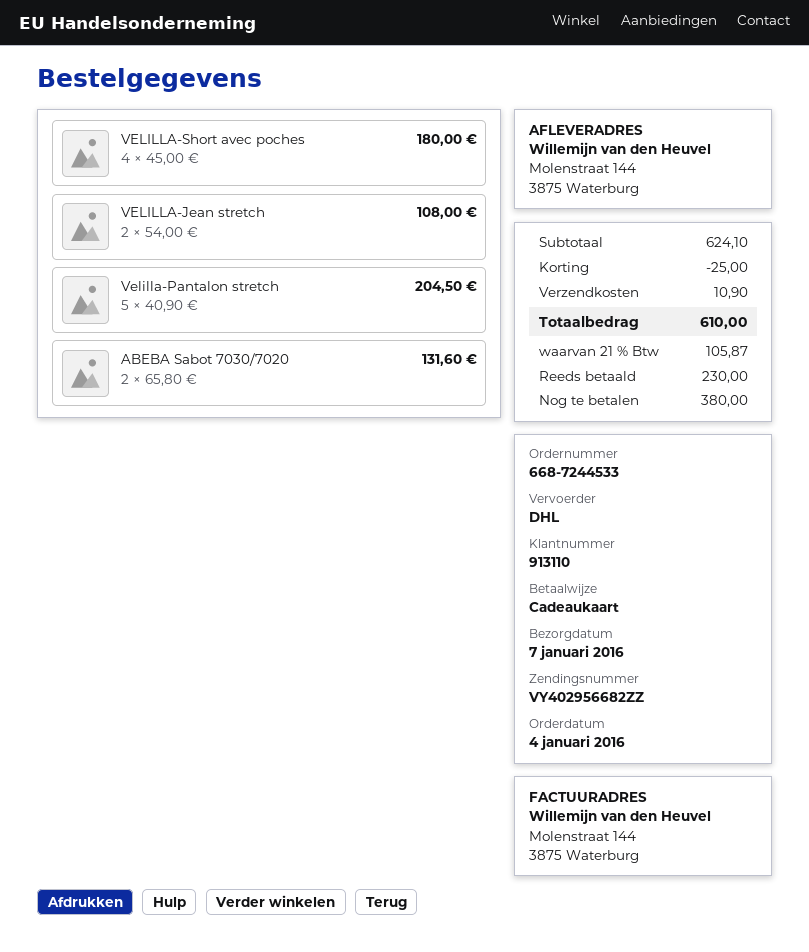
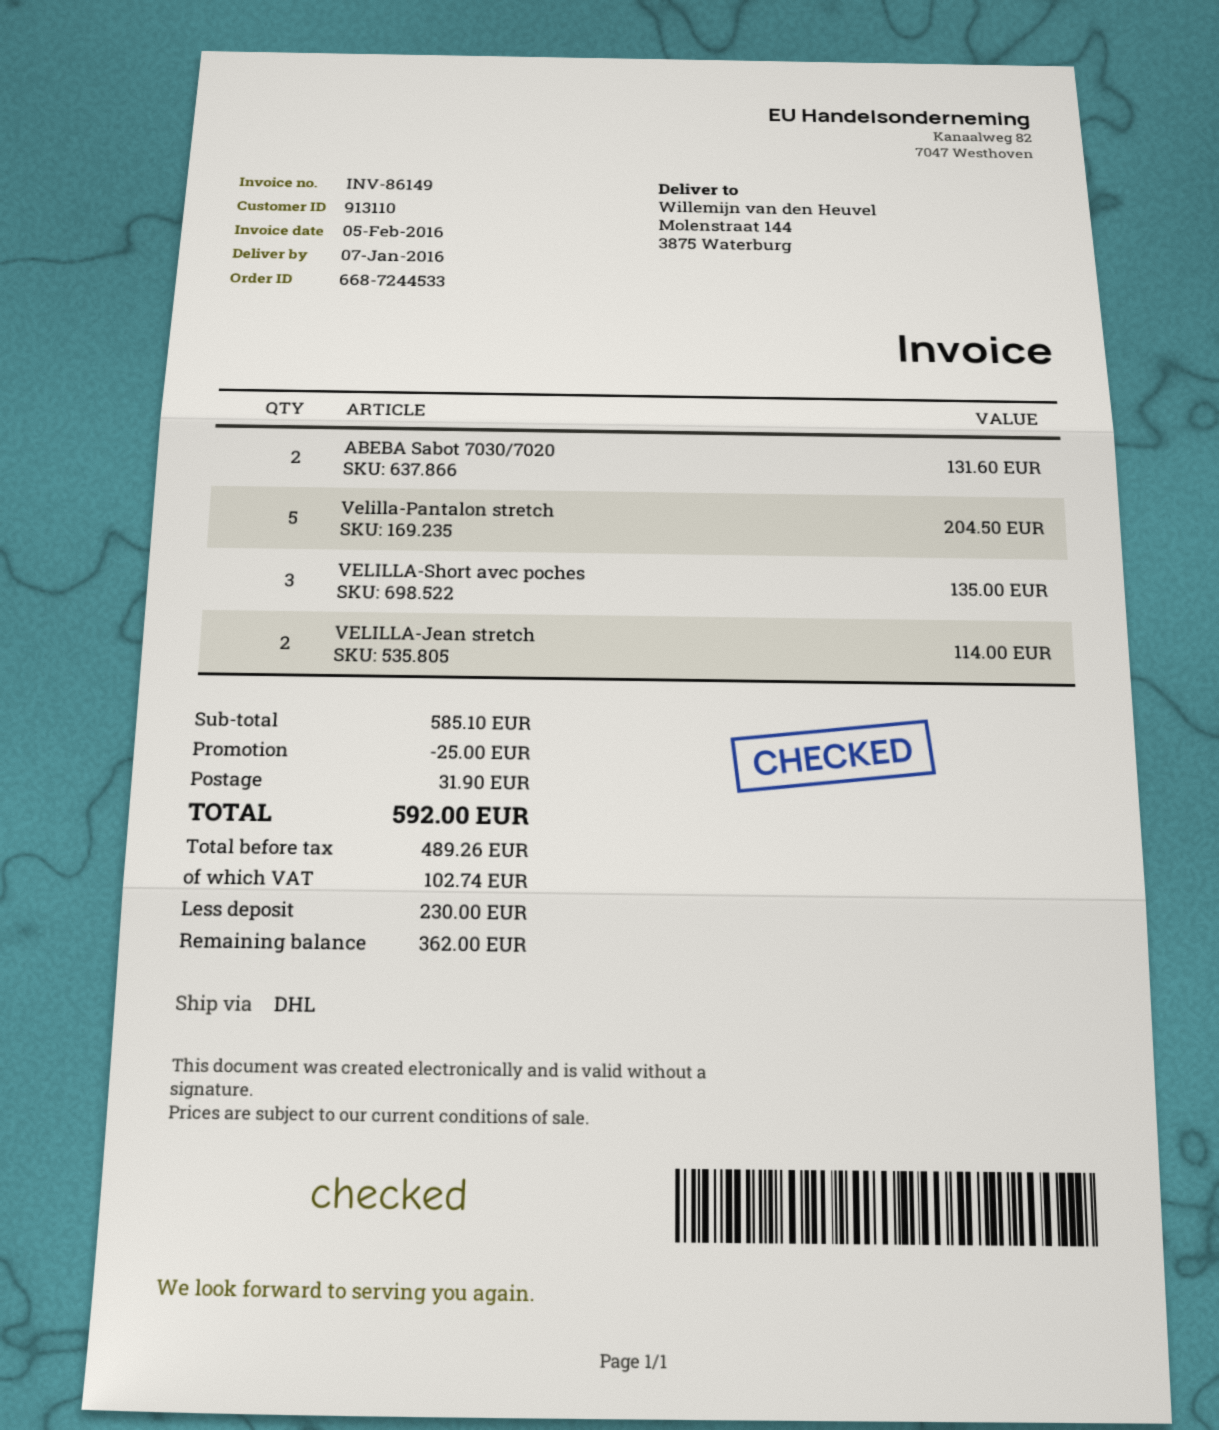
VELILLA-Short avec poches: 4 for 180.00 -> 3 for 135.00
VELILLA-Jean stretch: 2 for 108.00 -> 2 for 114.00
subtotal: 624.10 -> 585.10
shipping: 10.90 -> 31.90
tax: 105.87 -> 102.74
total: 610.00 -> 592.00
balance: 380.00 -> 362.00

